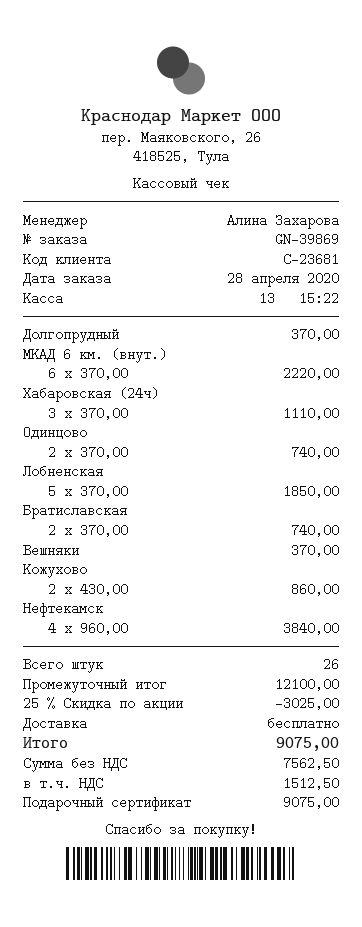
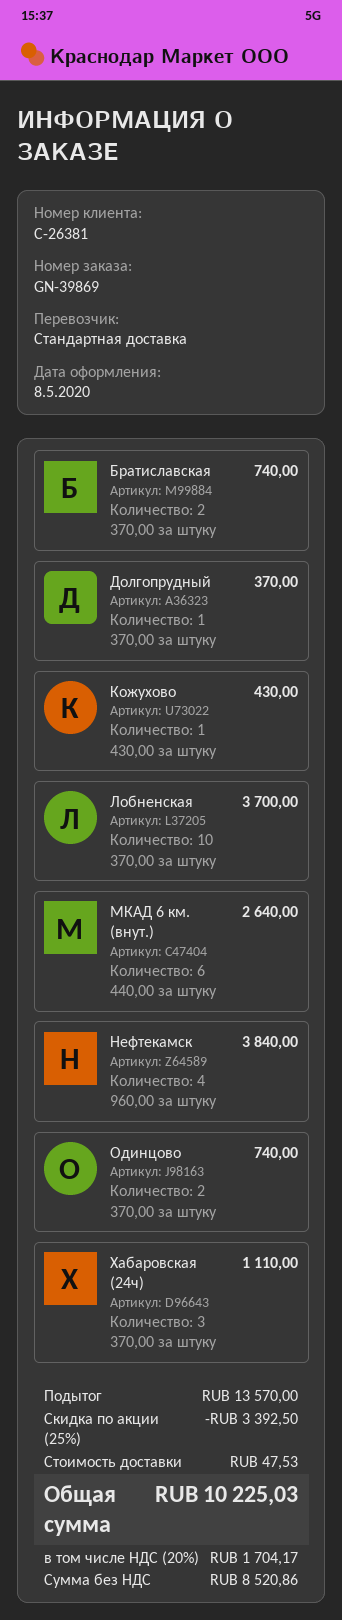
order date: 2020-04-28 -> 2020-05-08
customer number: C-23681 -> C-26381
МКАД 6 км. (внут.): 6 x 370.00 = 2220.00 -> 6 x 440.00 = 2640.00
Лобненская: 5 x 370.00 = 1850.00 -> 10 x 370.00 = 3700.00
Вешняки: 1 x 370.00 = 370.00 -> none
Кожухово: 2 x 430.00 = 860.00 -> 1 x 430.00 = 430.00
subtotal: 12100.00 -> 13570.00
discount: 25% = 3025.00 -> 25% = 3392.50
shipping: 0.00 -> 47.53
net: 7562.50 -> 8520.86
tax: 1512.50 -> 1704.17
total: 9075.00 -> 10225.03

